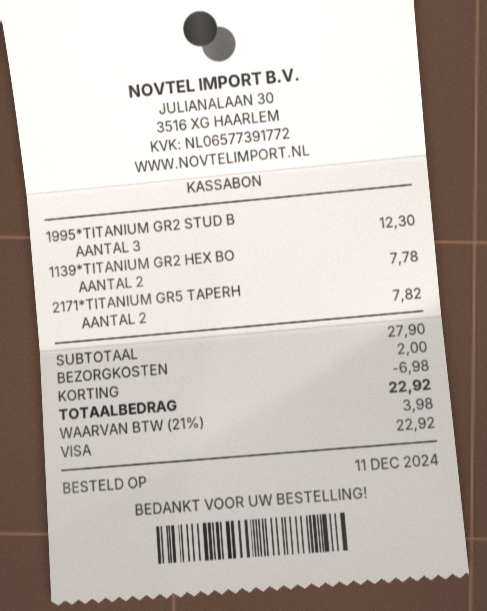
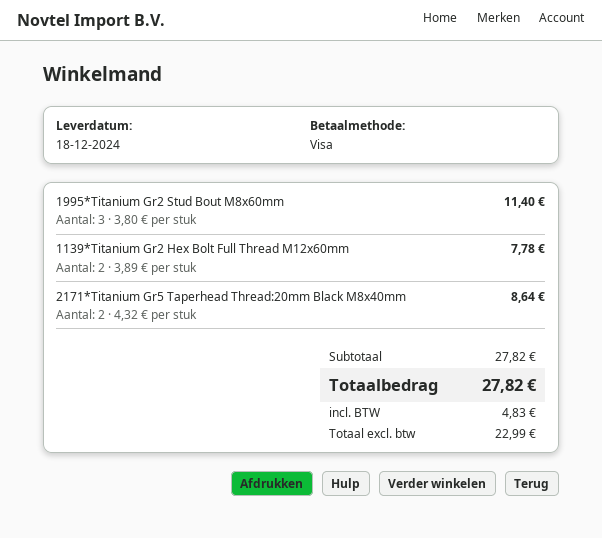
1995*TITANIUM GR2 STUD B: 3 for 12.30 -> 3 for 11.40
2171*TITANIUM GR5 TAPERH: 2 for 7.82 -> 2 for 8.64
subtotal: 27.90 -> 27.82
discount: 6.98 -> none
shipping: 2.00 -> none
tax: 3.98 -> 4.83
total: 22.92 -> 27.82

